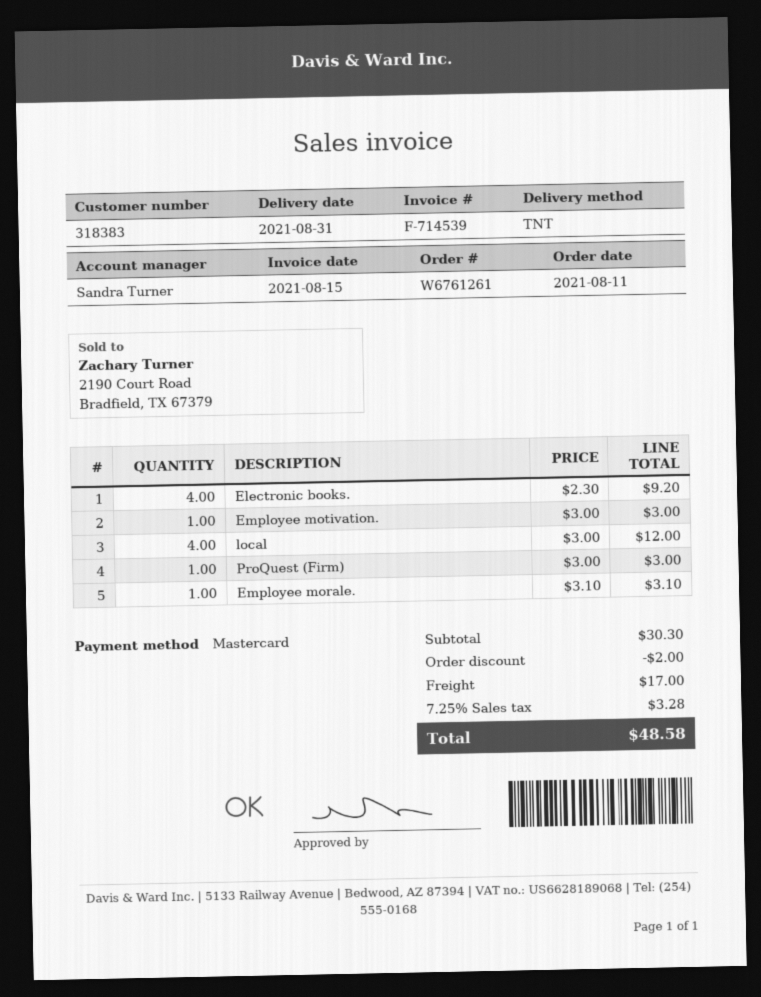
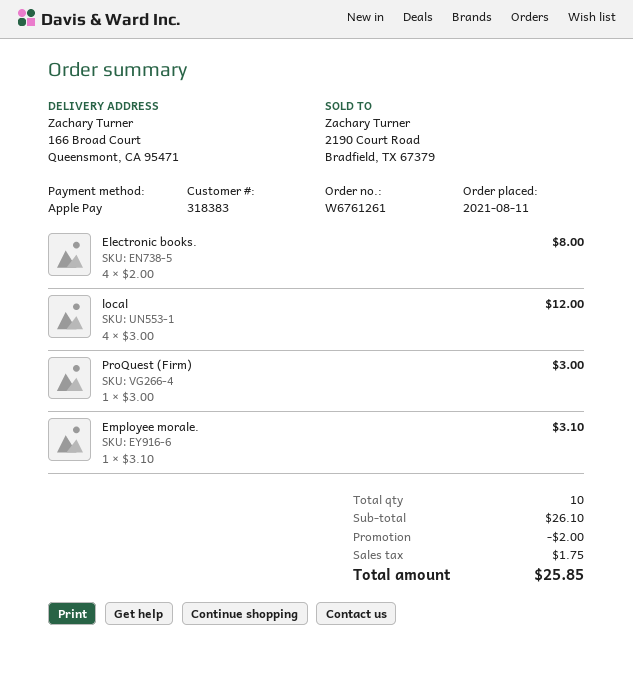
payment method: Mastercard -> Apple Pay
Electronic books.: 4 x 2.30 = 9.20 -> 4 x 2.00 = 8.00
Employee motivation.: 1 x 3.00 = 3.00 -> none
subtotal: 30.30 -> 26.10
shipping: 17.00 -> none
tax: 3.28 -> 1.75
total: 48.58 -> 25.85

